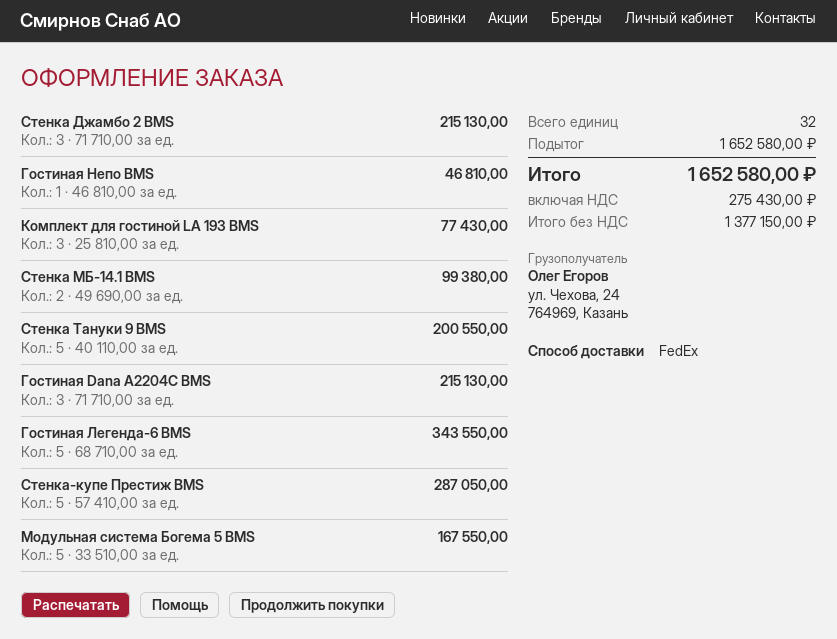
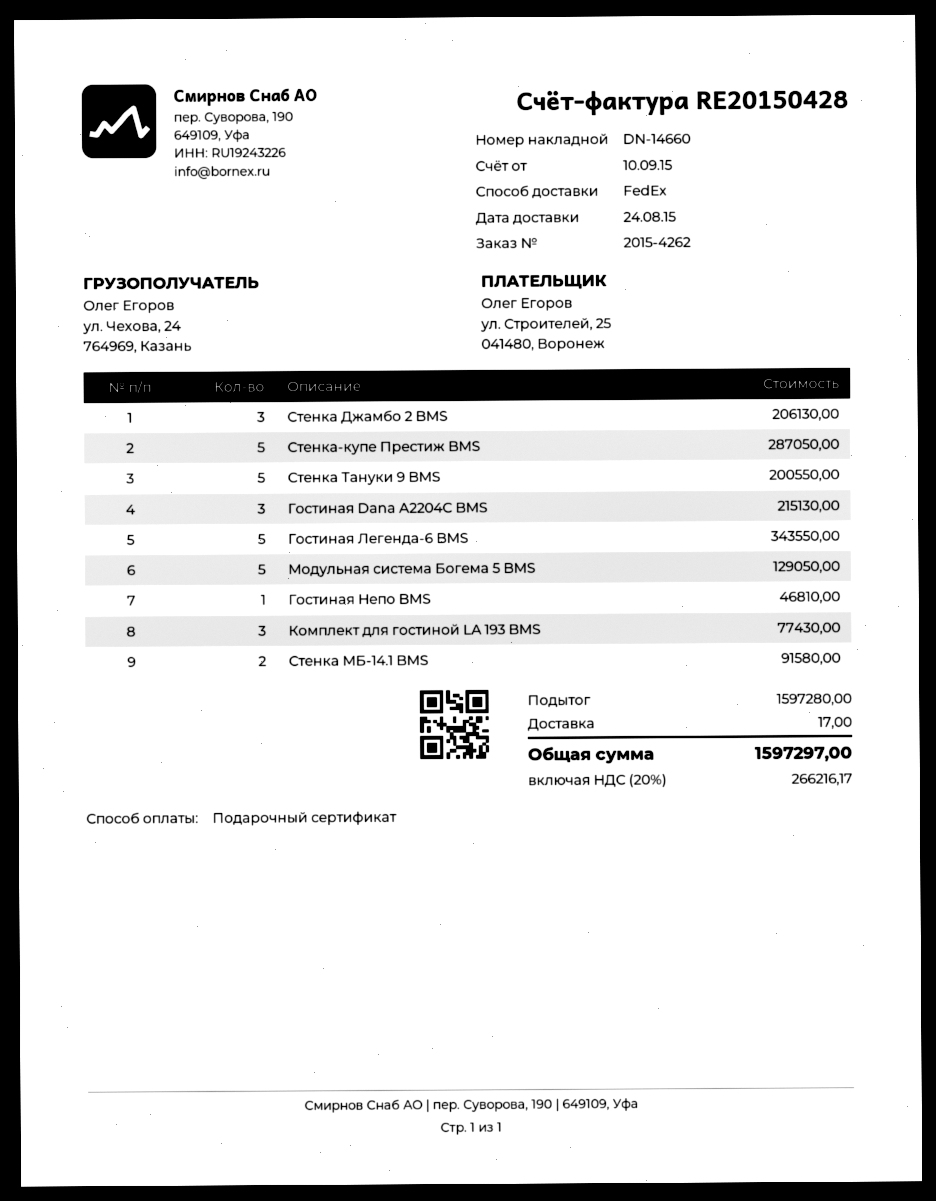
Стенка Джамбо 2 BMS: 3 for 215130.00 -> 3 for 206130.00
Стенка МБ-14.1 BMS: 2 for 99380.00 -> 2 for 91580.00
Модульная система Богема 5 BMS: 5 for 167550.00 -> 5 for 129050.00
subtotal: 1652580.00 -> 1597280.00
shipping: none -> 17.00
tax: 275430.00 -> 266216.17
total: 1652580.00 -> 1597297.00

